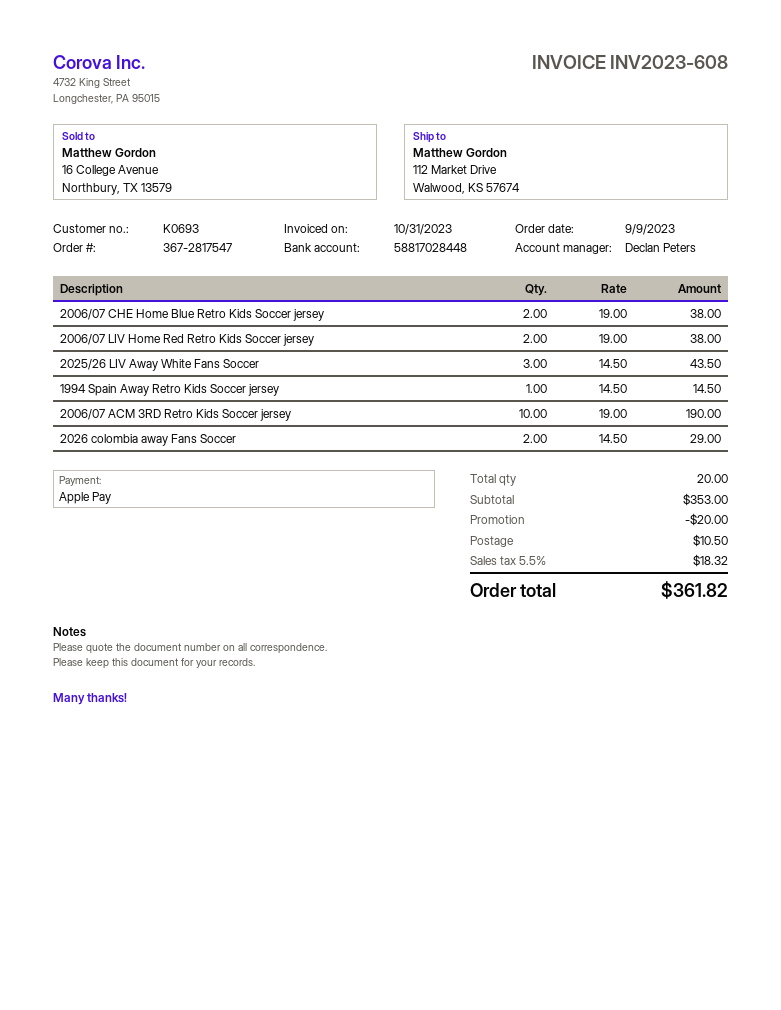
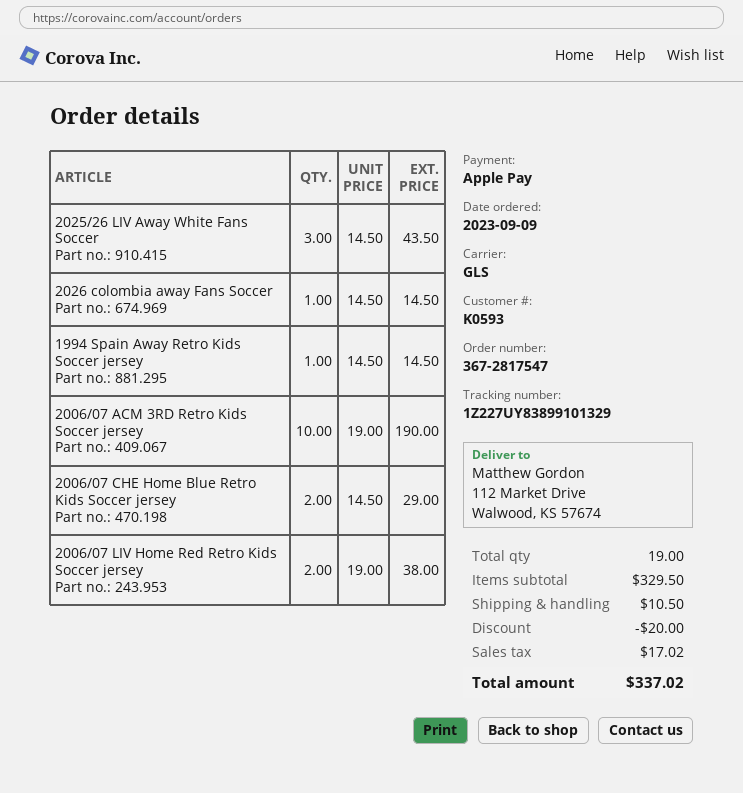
customer number: K0693 -> K0593
2006/07 CHE Home Blue Retro Kids Soccer jersey: 2 x 19.00 = 38.00 -> 2 x 14.50 = 29.00
2026 colombia away Fans Soccer: 2 x 14.50 = 29.00 -> 1 x 14.50 = 14.50
total quantity: 20 -> 19
subtotal: 353.00 -> 329.50
tax: 18.32 -> 17.02
total: 361.82 -> 337.02

